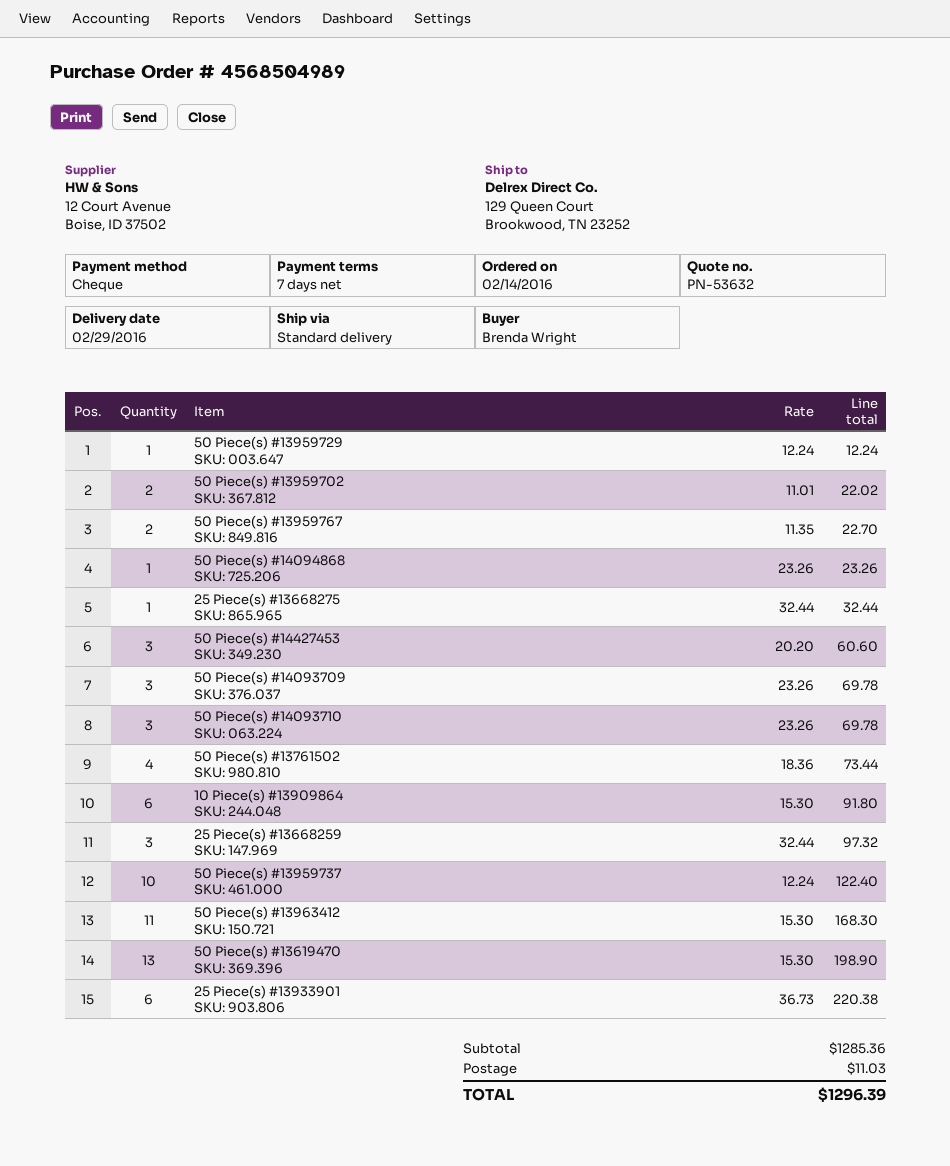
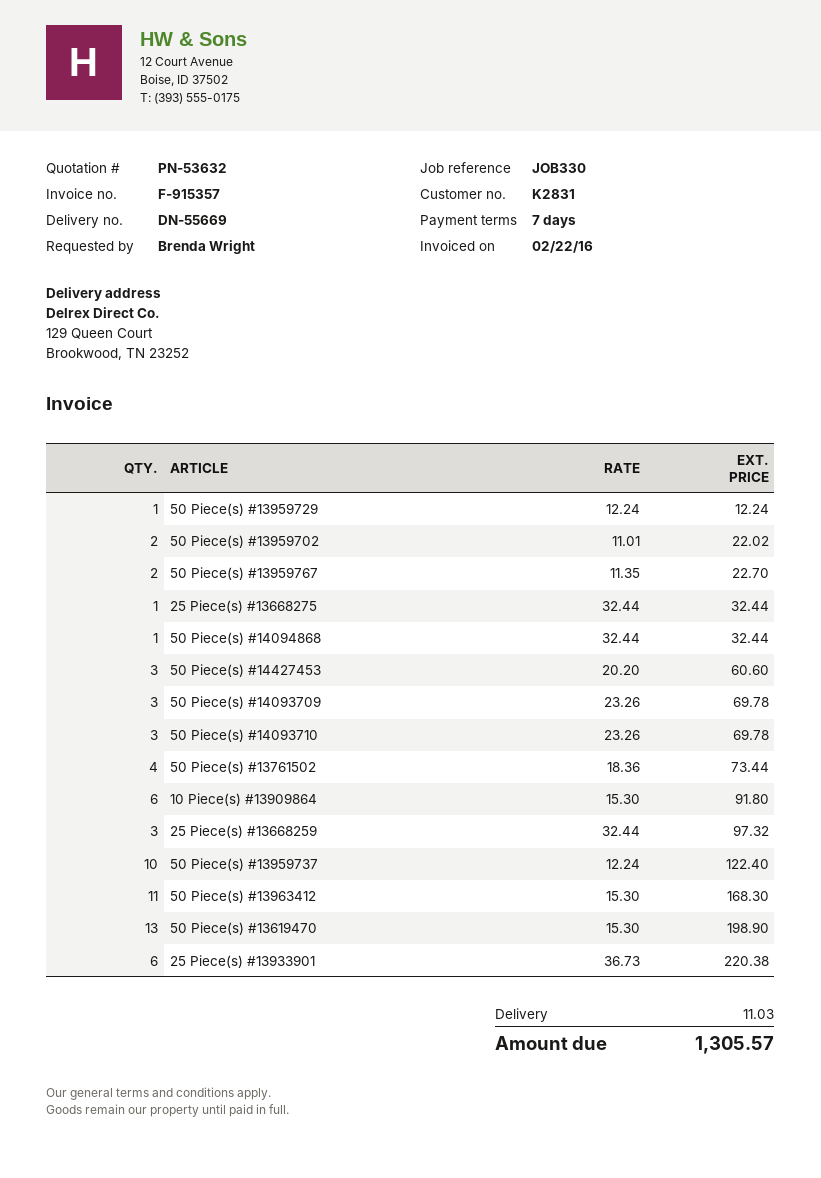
50 Piece(s) #14094868: 1 x 23.26 = 23.26 -> 1 x 32.44 = 32.44
total: 1296.39 -> 1305.57

